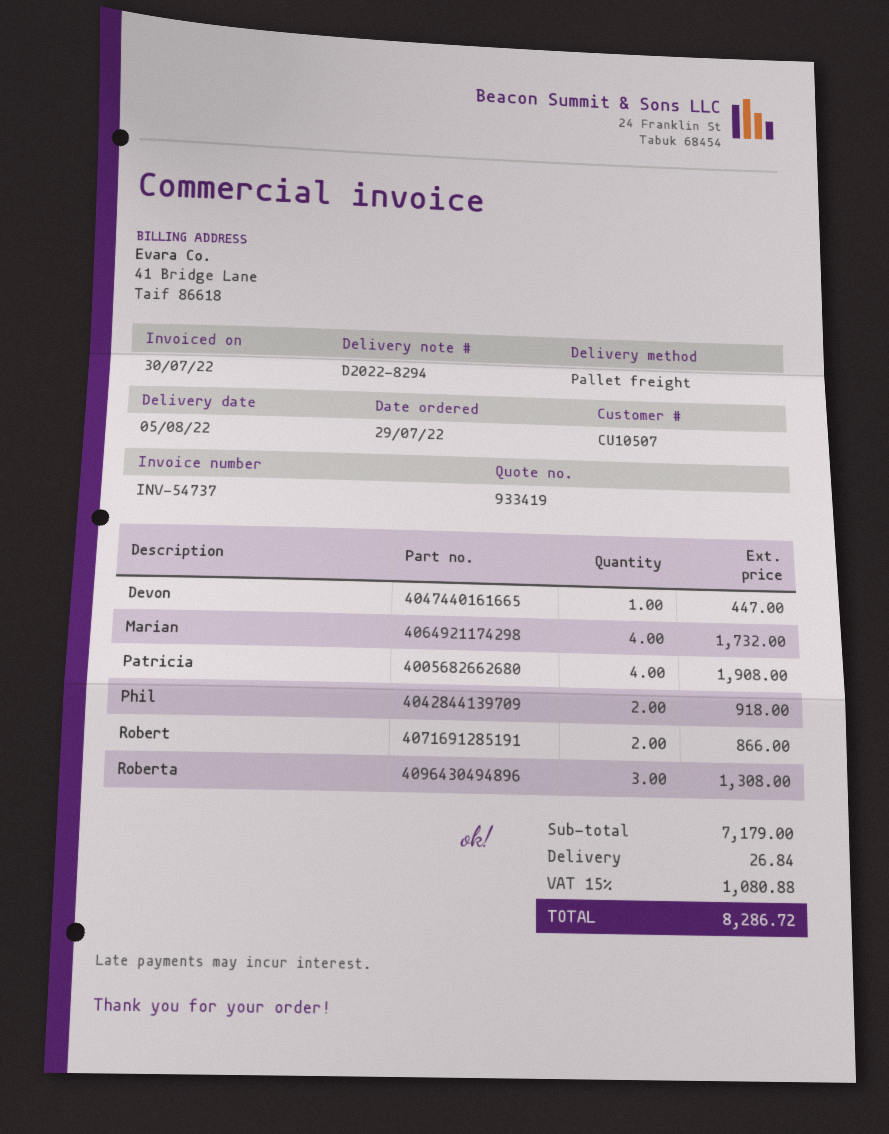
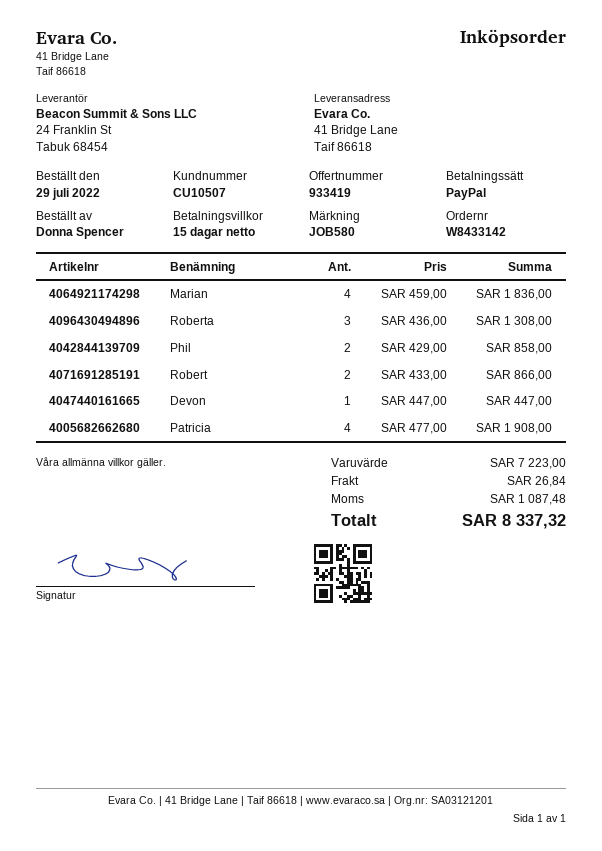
Marian: 4 for 1732.00 -> 4 for 1836.00
Phil: 2 for 918.00 -> 2 for 858.00
subtotal: 7179.00 -> 7223.00
tax: 1080.88 -> 1087.48
total: 8286.72 -> 8337.32

